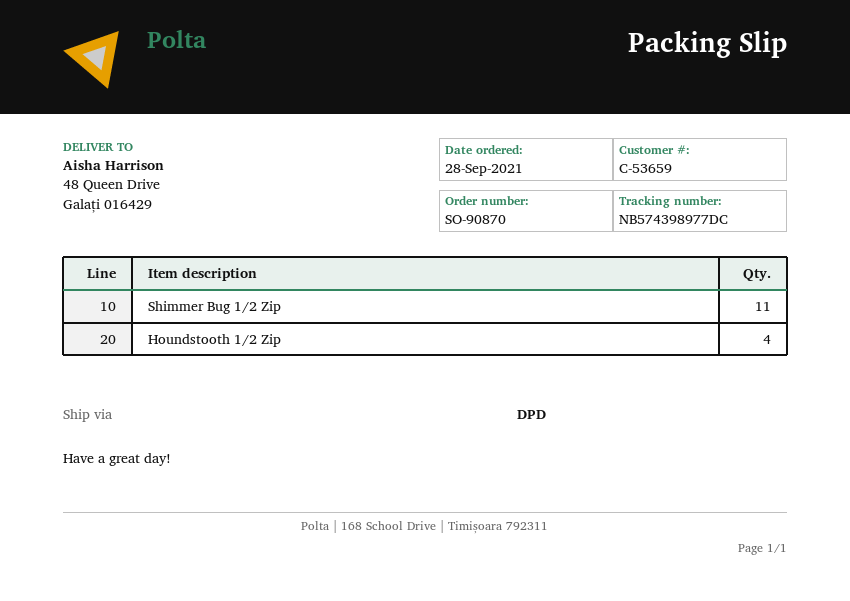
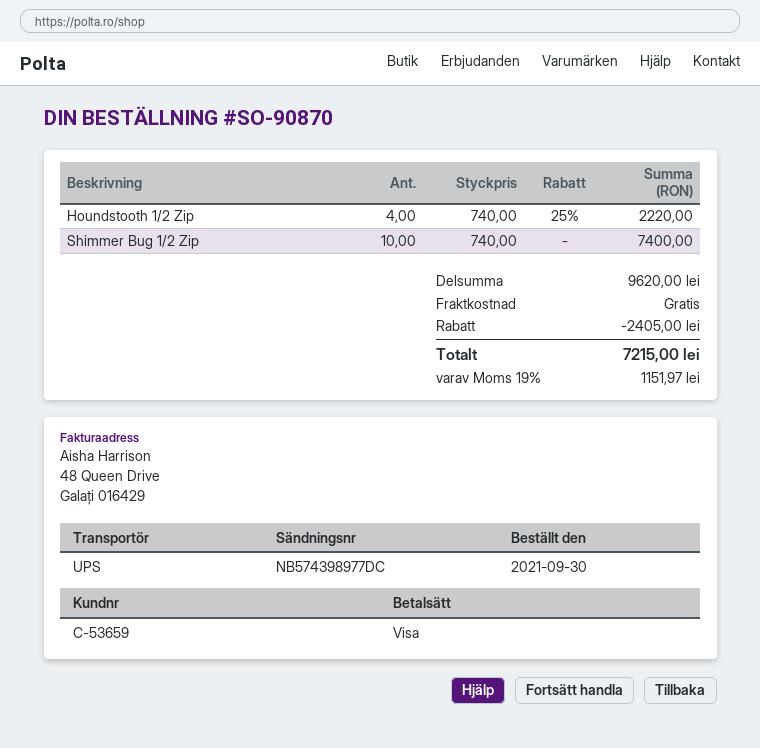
order date: 2021-09-28 -> 2021-09-30
shipping method: DPD -> UPS
Shimmer Bug 1/2 Zip: 11 -> 10

